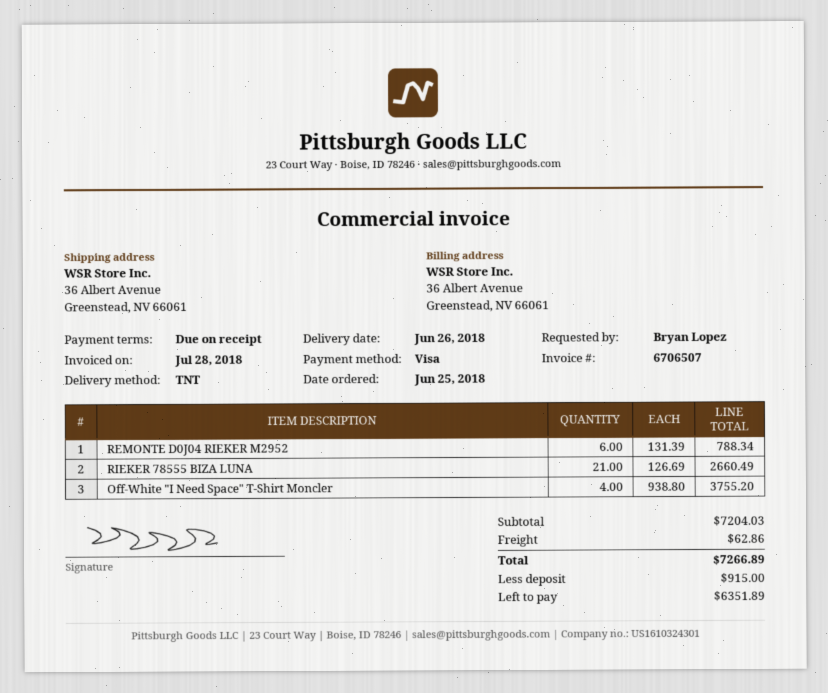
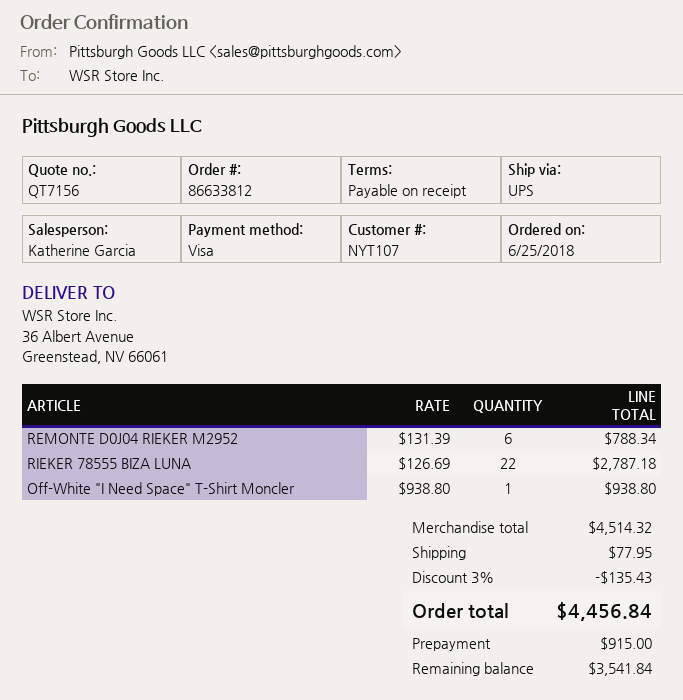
shipping method: TNT -> UPS
RIEKER 78555 BIZA LUNA: 21 x 126.69 = 2660.49 -> 22 x 126.69 = 2787.18
Off-White "I Need Space" T-Shirt Moncler: 4 x 938.80 = 3755.20 -> 1 x 938.80 = 938.80
subtotal: 7204.03 -> 4514.32
discount: none -> 3% = 135.43
shipping: 62.86 -> 77.95
total: 7266.89 -> 4456.84
balance: 6351.89 -> 3541.84

